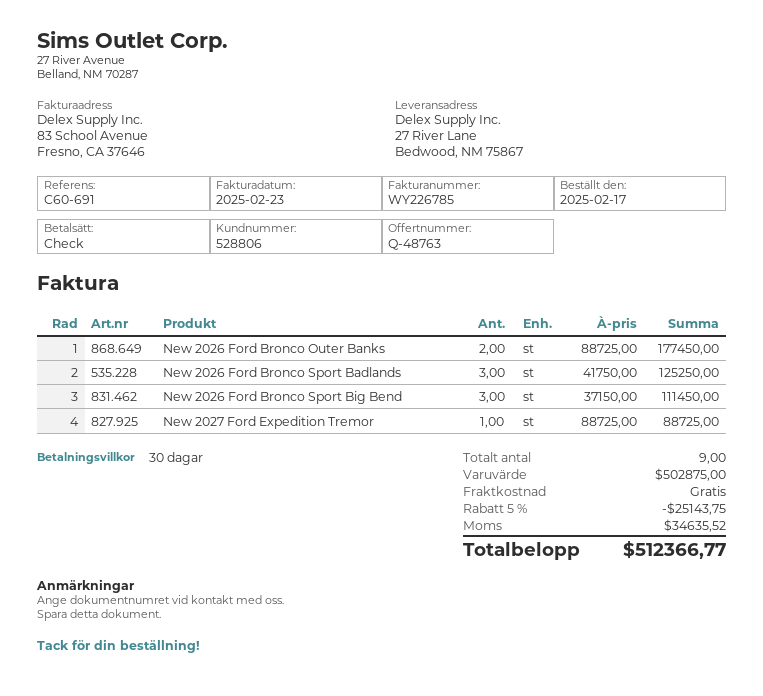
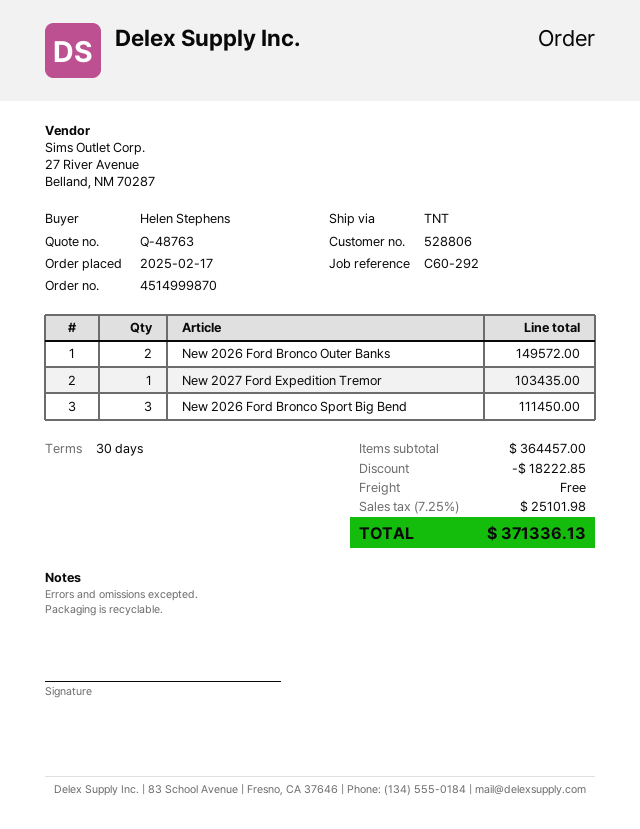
reference: C60-691 -> C60-292
New 2026 Ford Bronco Outer Banks: 2 for 177450.00 -> 2 for 149572.00
New 2026 Ford Bronco Sport Badlands: 3 for 125250.00 -> none
New 2027 Ford Expedition Tremor: 1 for 88725.00 -> 1 for 103435.00
subtotal: 502875.00 -> 364457.00
discount: 25143.75 -> 18222.85
tax: 34635.52 -> 25101.98
total: 512366.77 -> 371336.13

